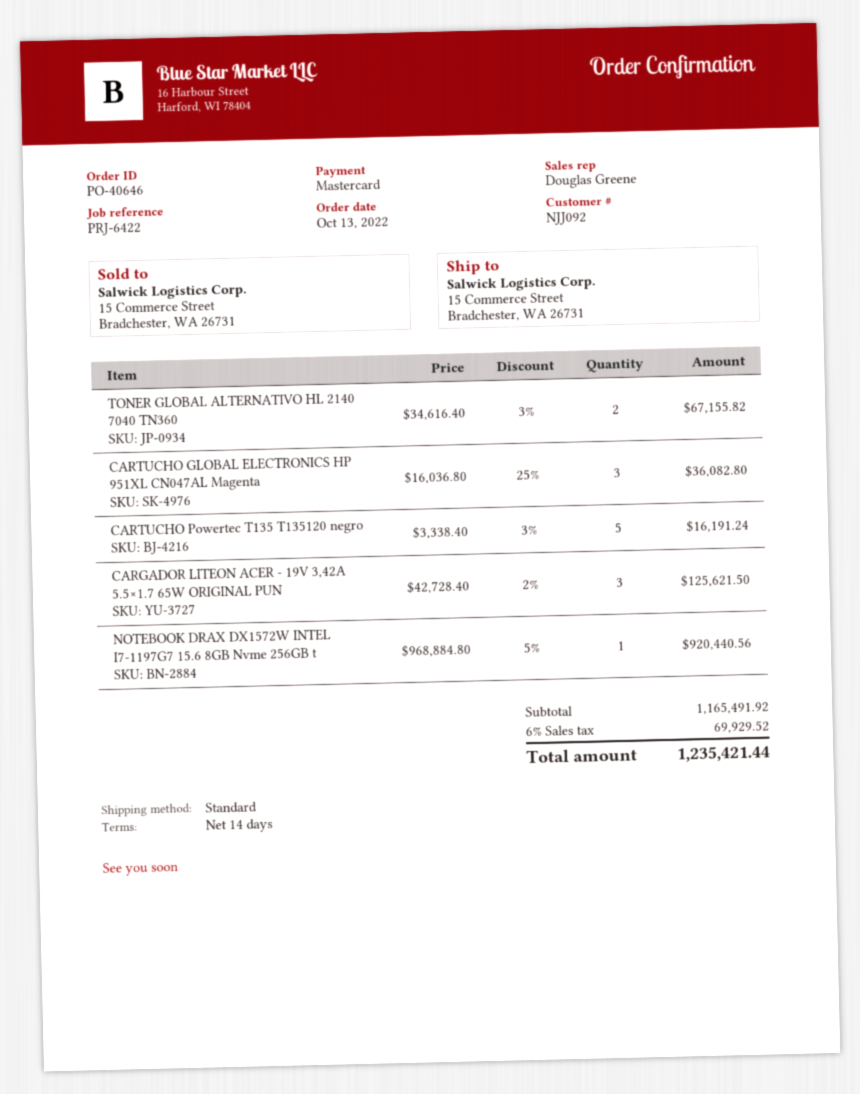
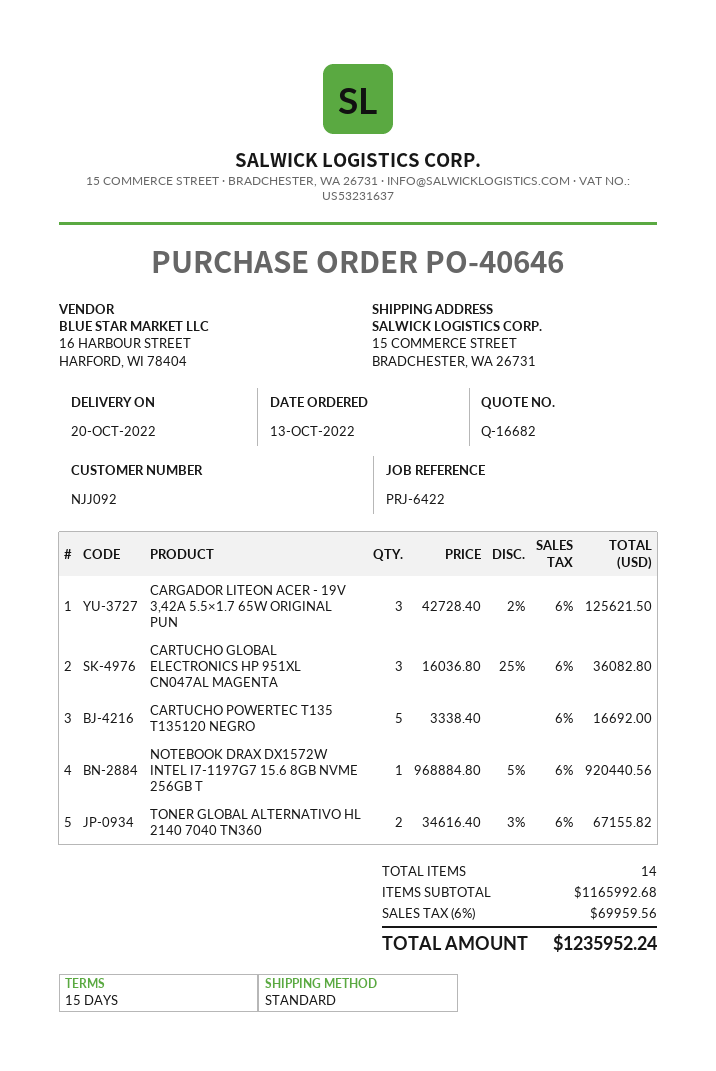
payment terms: 14 days -> 15 days
CARTUCHO Powertec T135 T135120 negro: 5 x 3338.40 - 3% = 16191.24 -> 5 x 3338.40 = 16692.00
subtotal: 1165491.92 -> 1165992.68
tax: 6% = 69929.52 -> 6% = 69959.56
total: 1235421.44 -> 1235952.24

